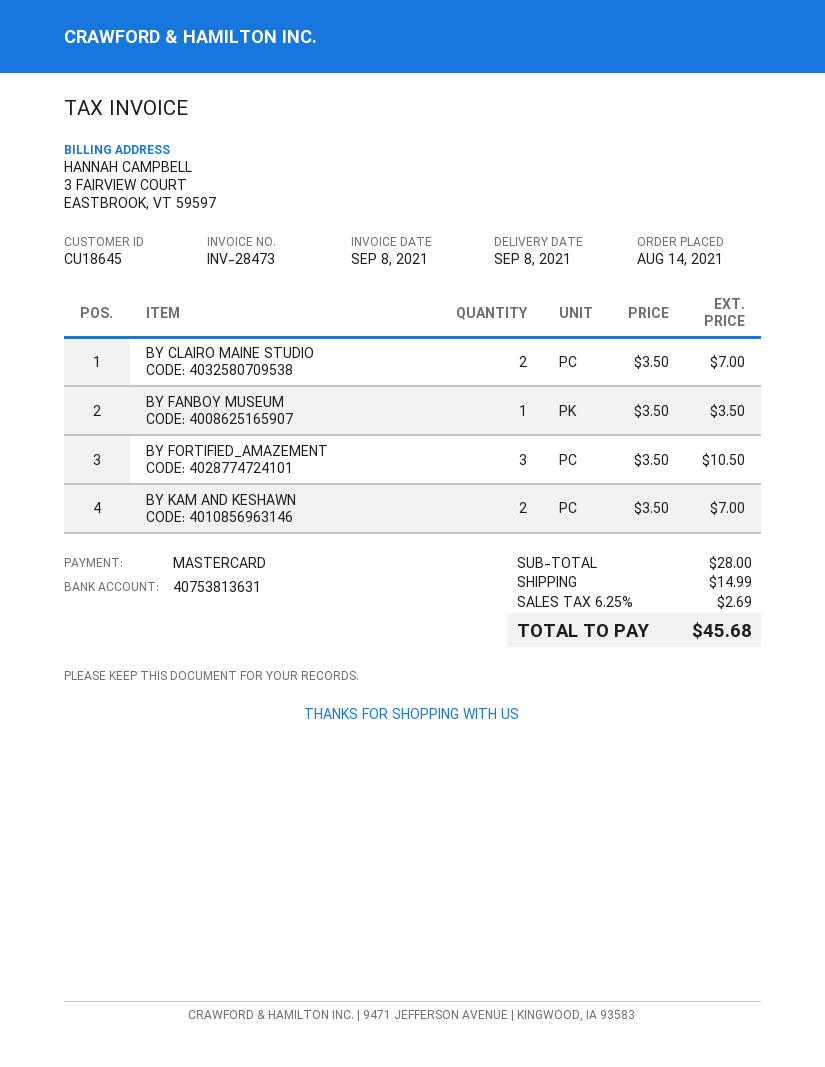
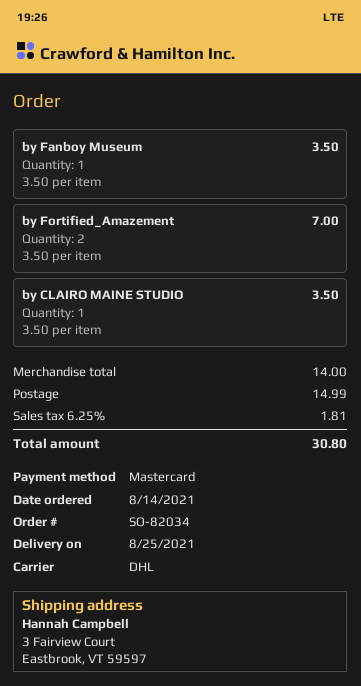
delivery date: 2021-09-08 -> 2021-08-25
BY CLAIRO MAINE STUDIO: 2 x 3.50 = 7.00 -> 1 x 3.50 = 3.50
BY FORTIFIED_AMAZEMENT: 3 x 3.50 = 10.50 -> 2 x 3.50 = 7.00
BY KAM AND KESHAWN: 2 x 3.50 = 7.00 -> none
subtotal: 28.00 -> 14.00
tax: 6.25% = 2.69 -> 6.25% = 1.81
total: 45.68 -> 30.80

